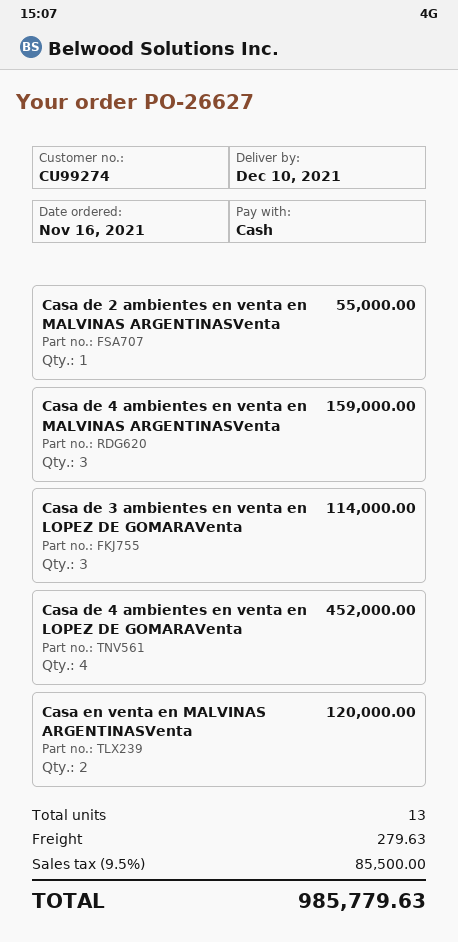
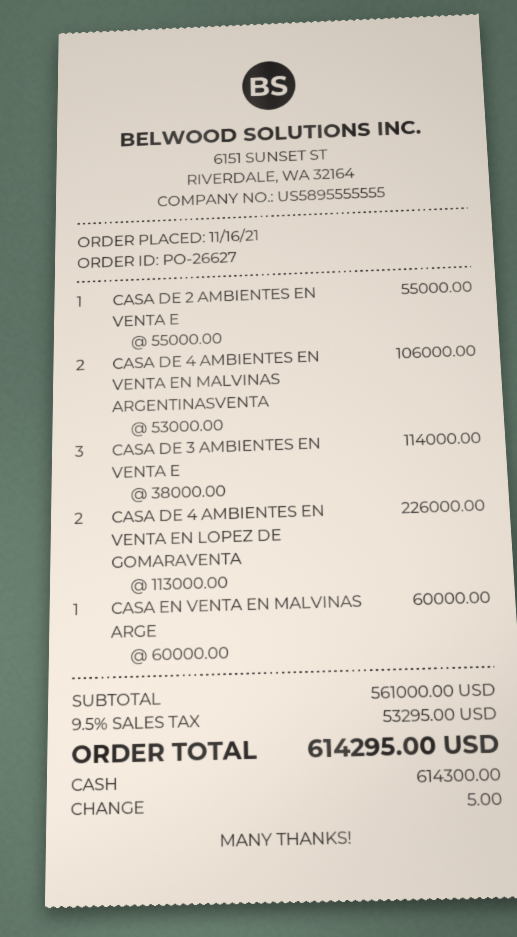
Casa de 4 ambientes en venta en MALVINAS ARGENTINASVenta: 3 for 159000.00 -> 2 for 106000.00
Casa de 4 ambientes en venta en LOPEZ DE GOMARAVenta: 4 for 452000.00 -> 2 for 226000.00
Casa en venta en MALVINAS ARGENTINASVenta: 2 for 120000.00 -> 1 for 60000.00
shipping: 279.63 -> none
tax: 9.5% = 85500.00 -> 9.5% = 53295.00
total: 985779.63 -> 614295.00

